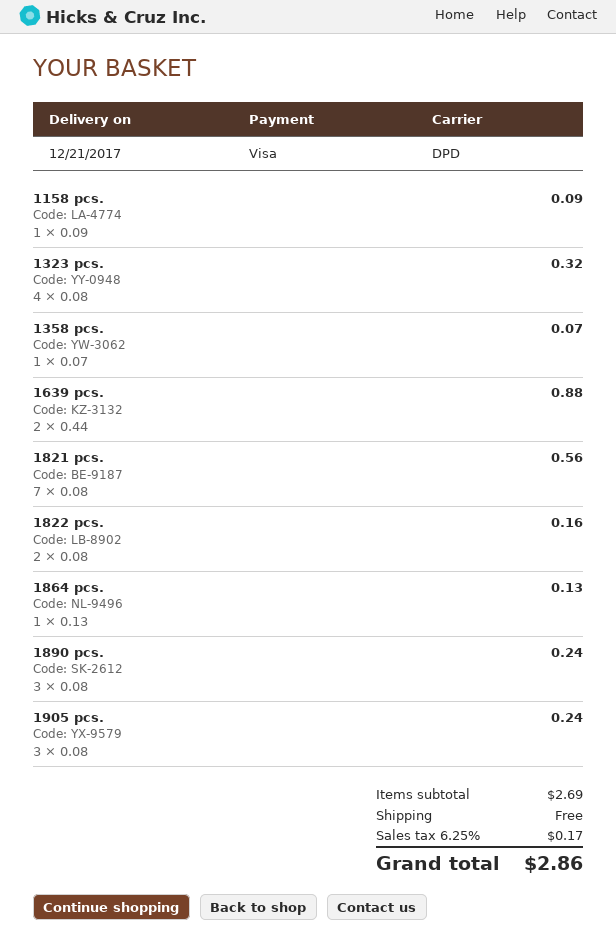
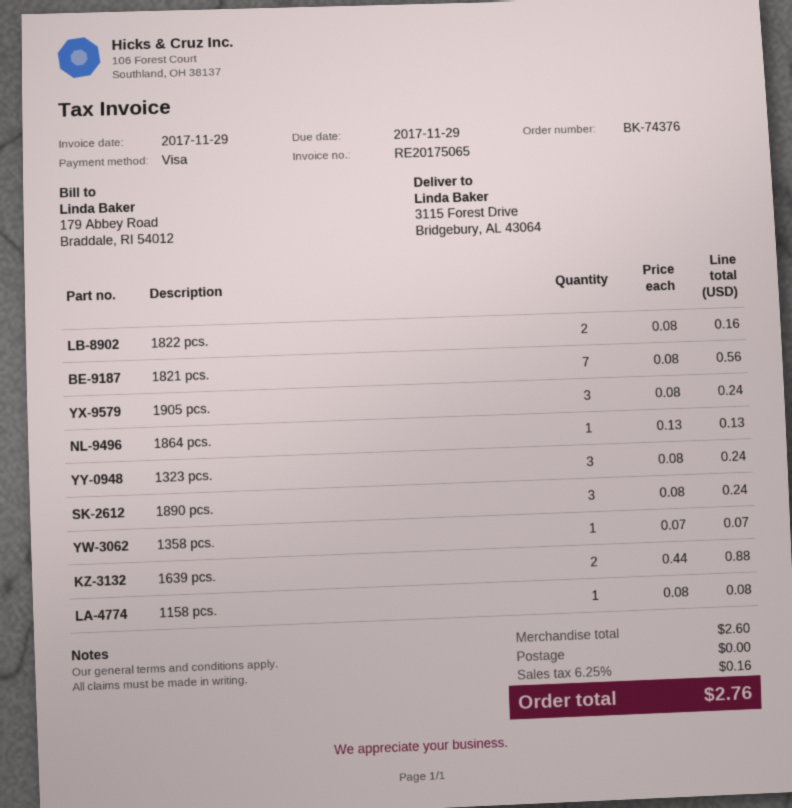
1158 pcs.: 1 x 0.09 = 0.09 -> 1 x 0.08 = 0.08
1323 pcs.: 4 x 0.08 = 0.32 -> 3 x 0.08 = 0.24
subtotal: 2.69 -> 2.60
tax: 6.25% = 0.17 -> 6.25% = 0.16
total: 2.86 -> 2.76

